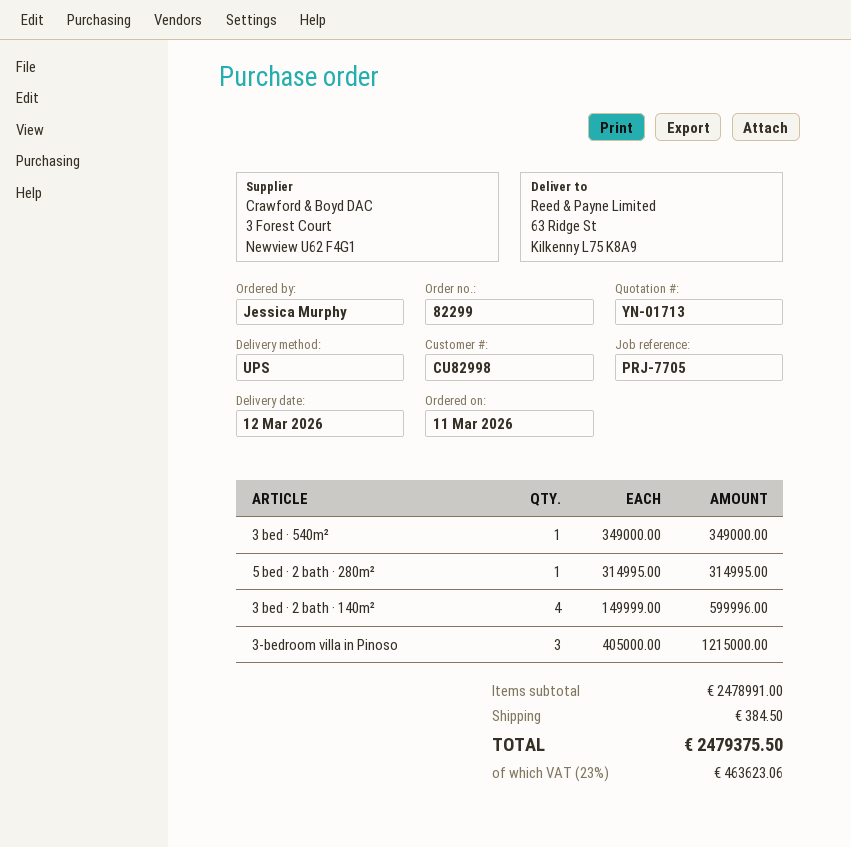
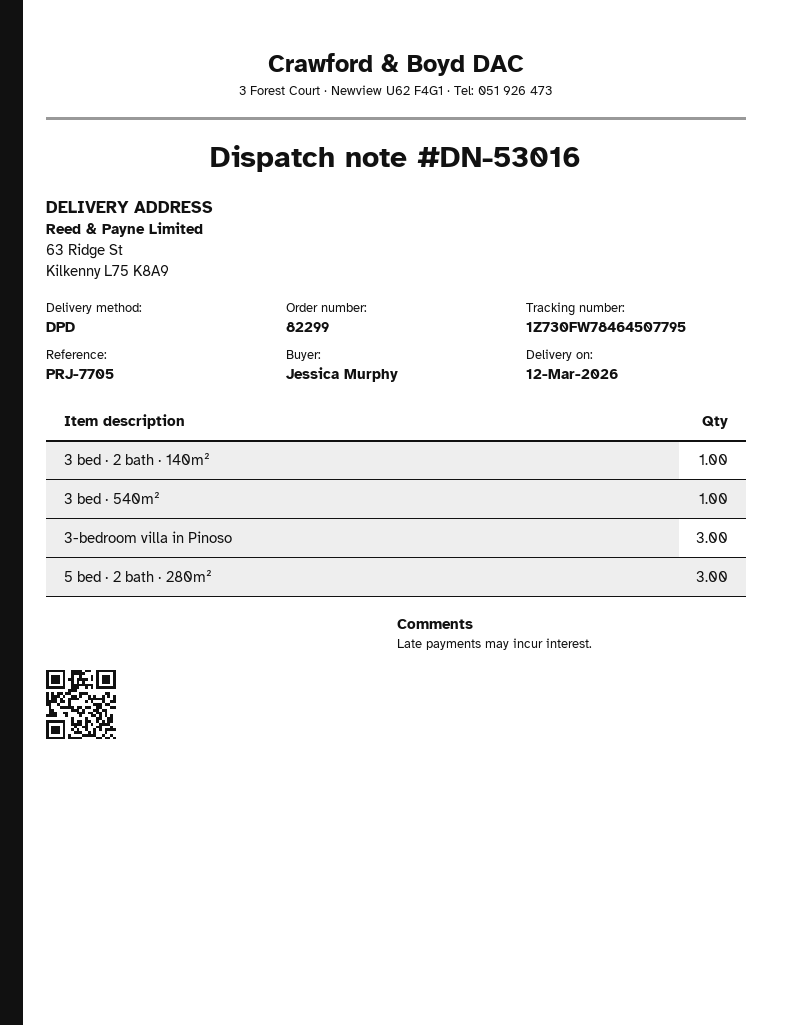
shipping method: UPS -> DPD
5 bed · 2 bath · 280m²: 1 -> 3
3 bed · 2 bath · 140m²: 4 -> 1

